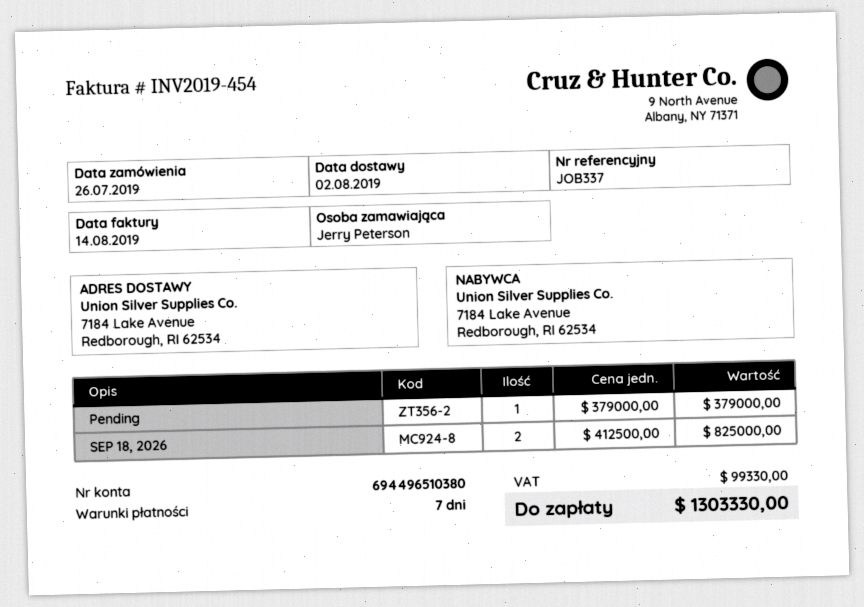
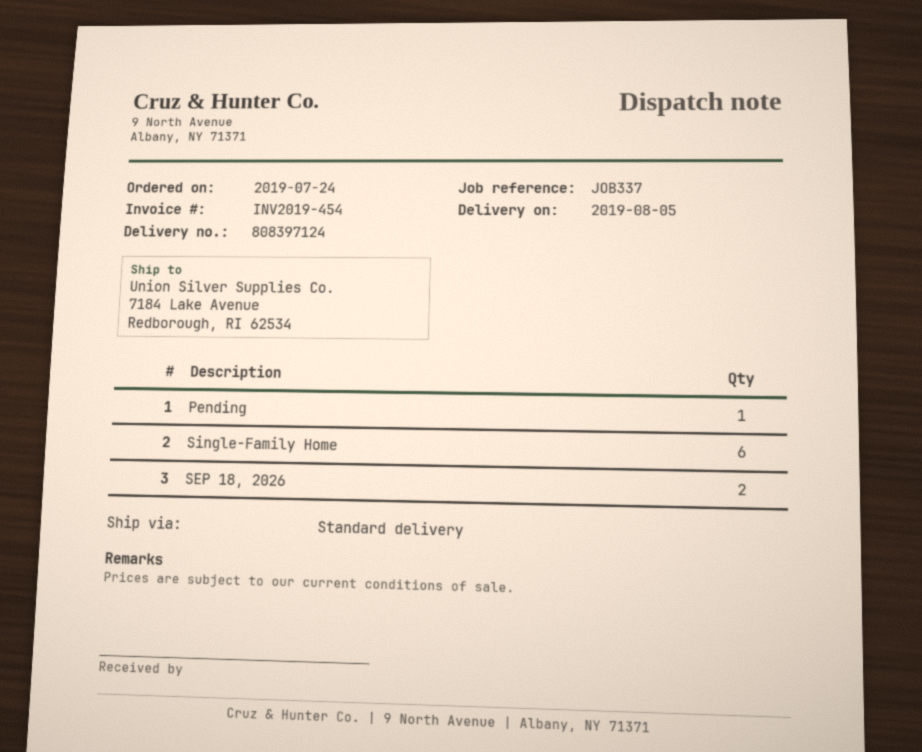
order date: 2019-07-26 -> 2019-07-24
delivery date: 2019-08-02 -> 2019-08-05
Single-Family Home: none -> 6

